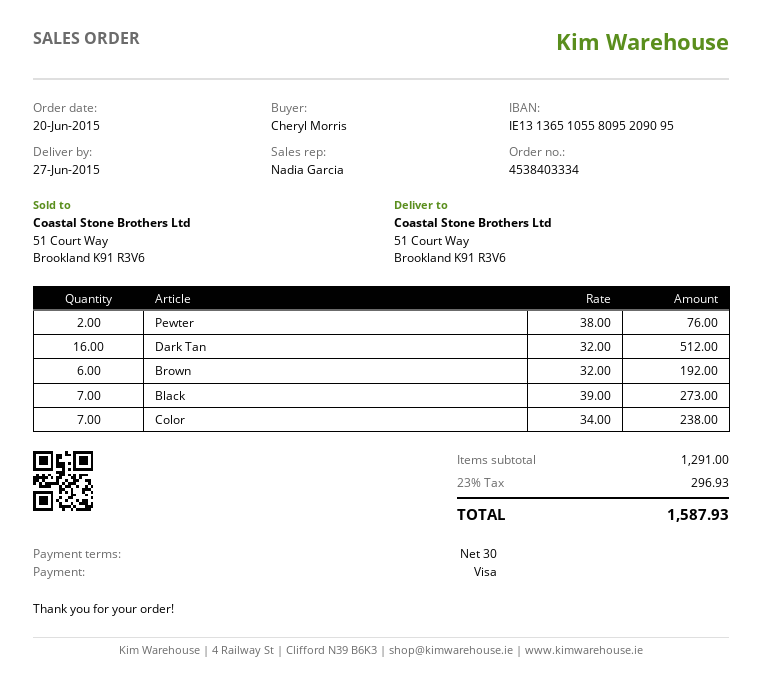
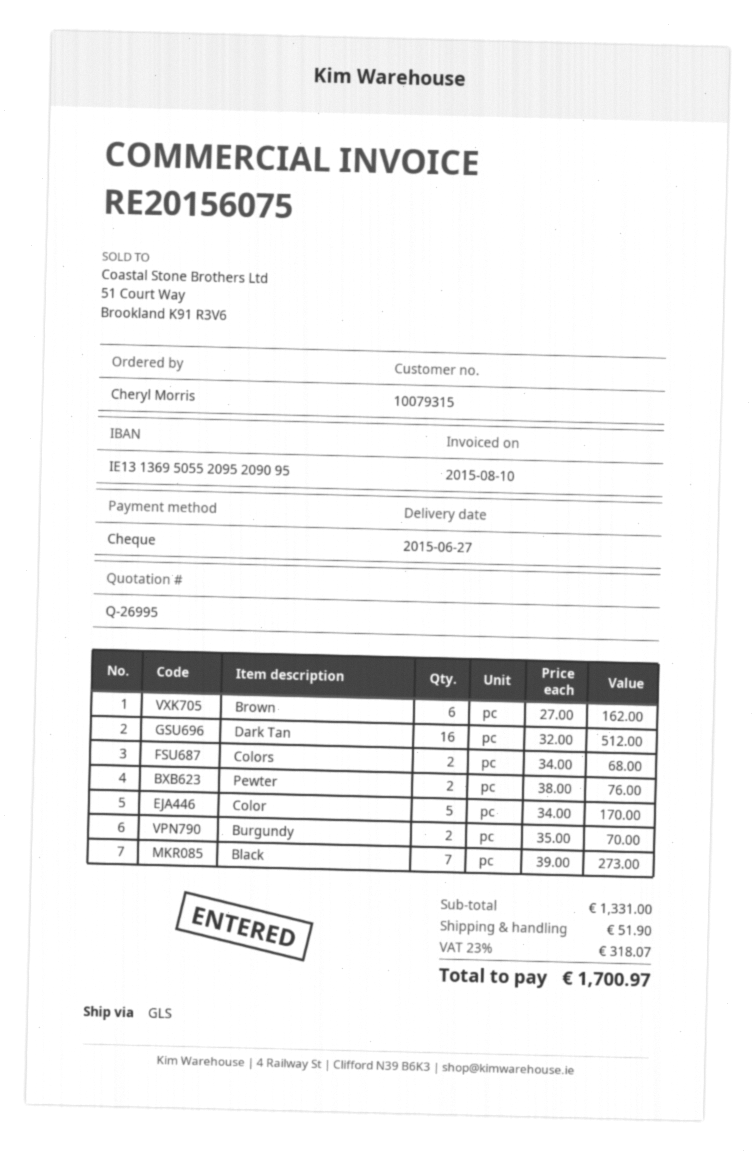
payment method: Visa -> cheque
bank account: IE13136510558095209095 -> IE13136950552095209095
Brown: 6 x 32.00 = 192.00 -> 6 x 27.00 = 162.00
Color: 7 x 34.00 = 238.00 -> 5 x 34.00 = 170.00
Colors: none -> 2 x 34.00 = 68.00
Burgundy: none -> 2 x 35.00 = 70.00
subtotal: 1291.00 -> 1331.00
shipping: none -> 51.90
tax: 23% = 296.93 -> 23% = 318.07
total: 1587.93 -> 1700.97

